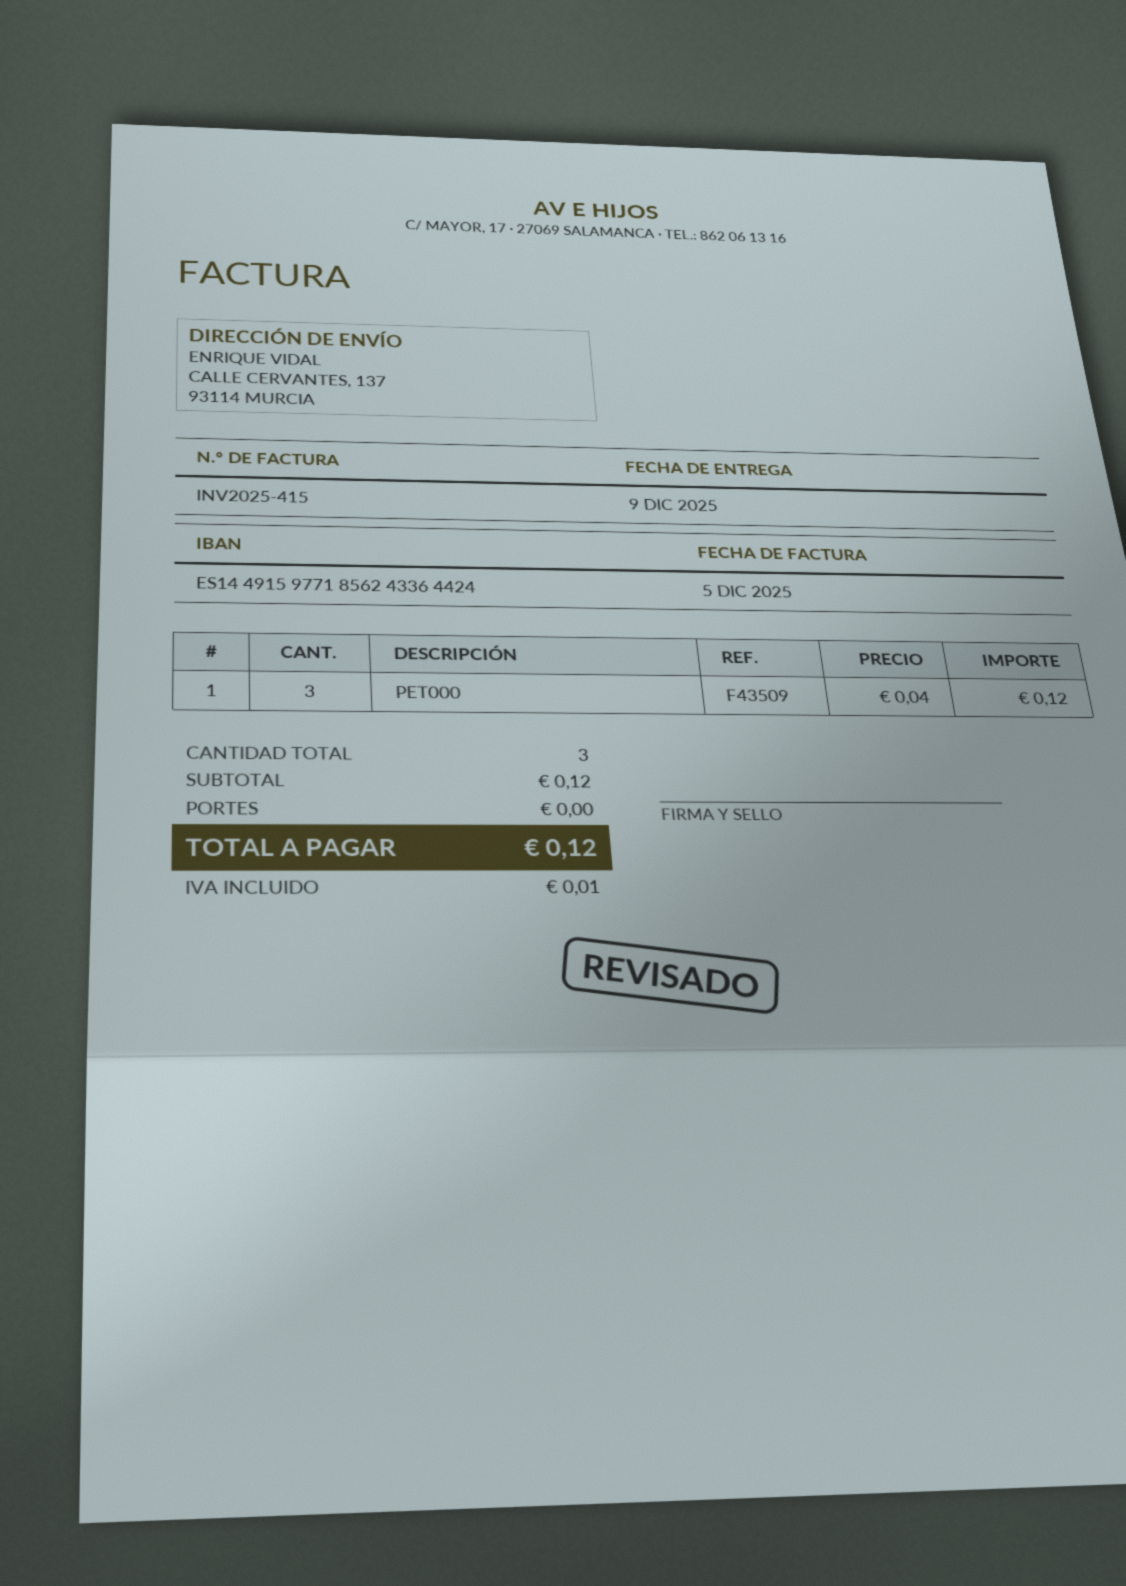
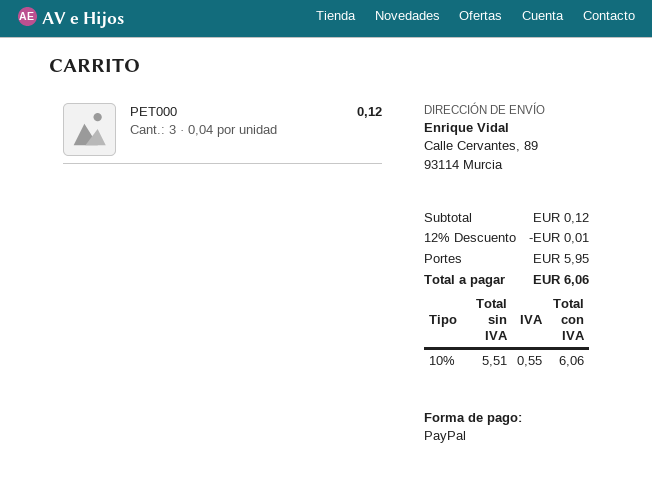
ship to: CALLE CERVANTES, 137, 93114 MURCIA -> Calle Cervantes, 89, 93114 Murcia
discount: none -> 12% = 0.01
shipping: 0.00 -> 5.95
tax: 0.01 -> 0.55
total: 0.12 -> 6.06

